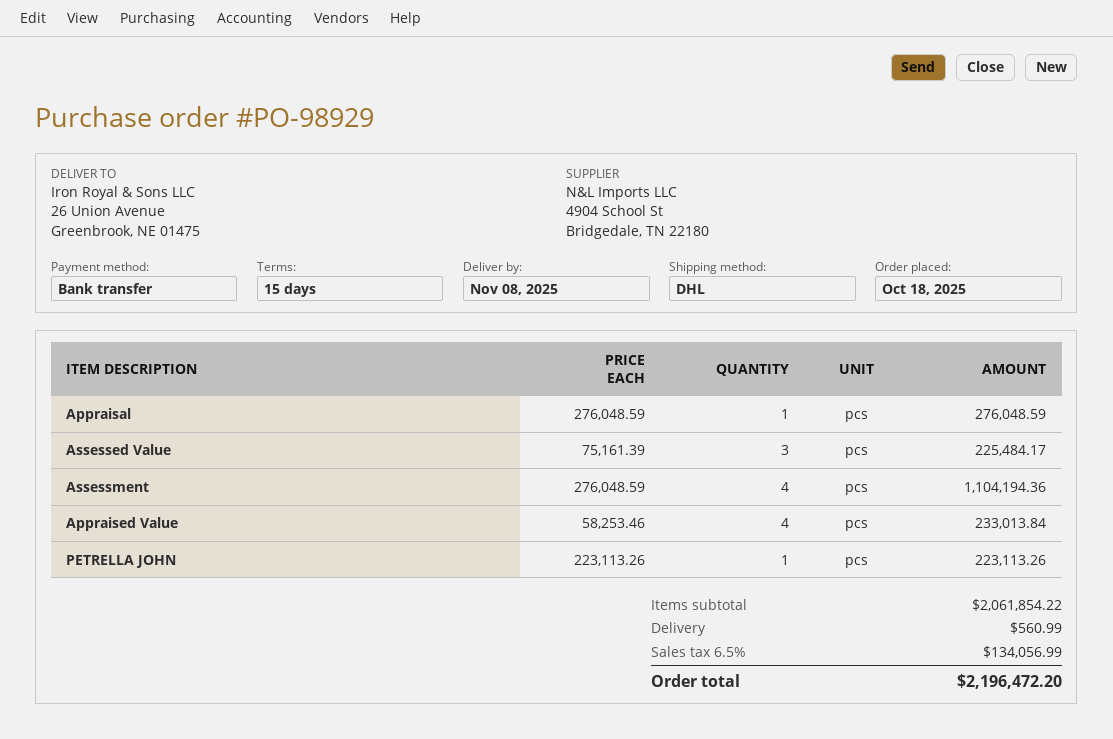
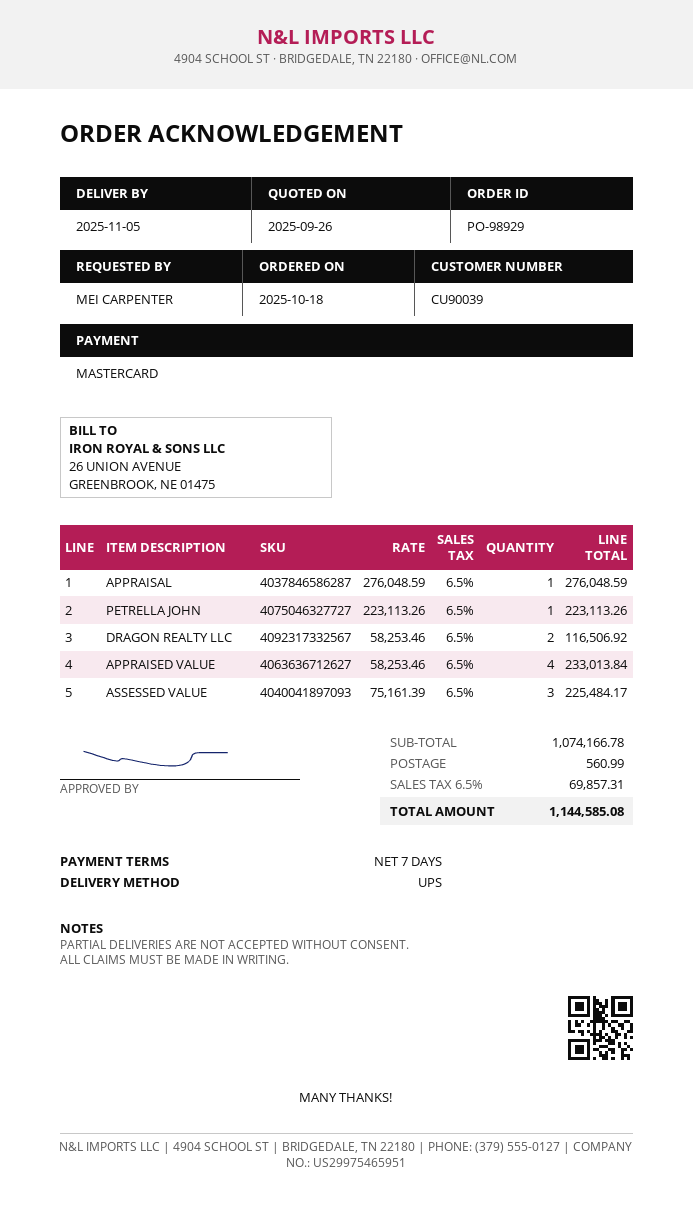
delivery date: 2025-11-08 -> 2025-11-05
payment terms: 15 days -> 7 days
payment method: bank transfer -> Mastercard
shipping method: DHL -> UPS
Assessment: 4 x 276048.59 = 1104194.36 -> none
DRAGON REALTY LLC: none -> 2 x 58253.46 = 116506.92
subtotal: 2061854.22 -> 1074166.78
tax: 6.5% = 134056.99 -> 6.5% = 69857.31
total: 2196472.20 -> 1144585.08

